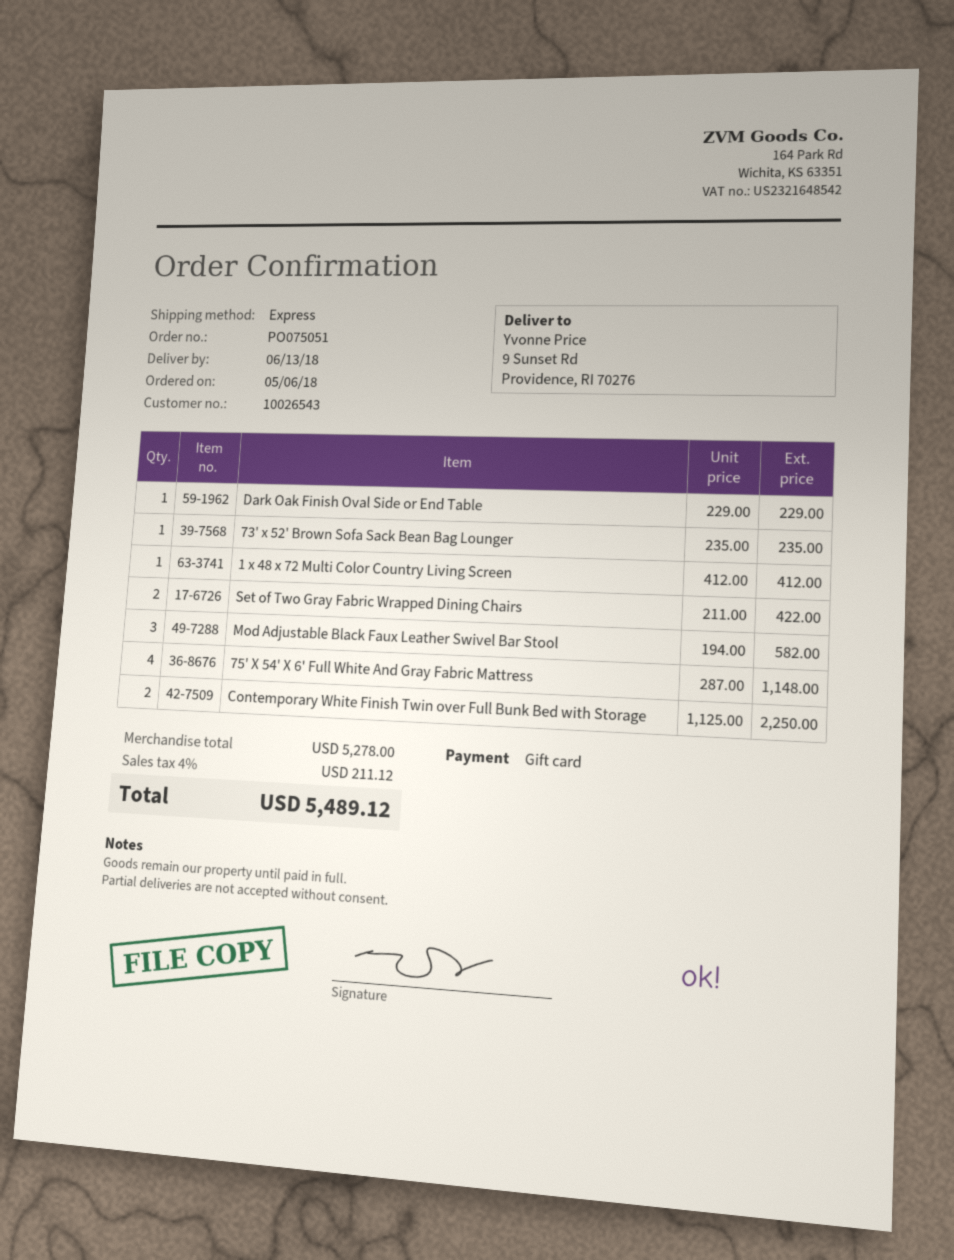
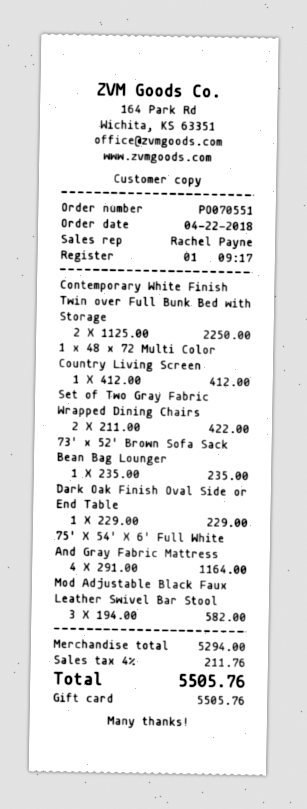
order number: PO075051 -> PO070551
order date: 2018-05-06 -> 2018-04-22
75' X 54' X 6' Full White And Gray Fabric Mattress: 4 x 287.00 = 1148.00 -> 4 x 291.00 = 1164.00
subtotal: 5278.00 -> 5294.00
tax: 4% = 211.12 -> 4% = 211.76
total: 5489.12 -> 5505.76

